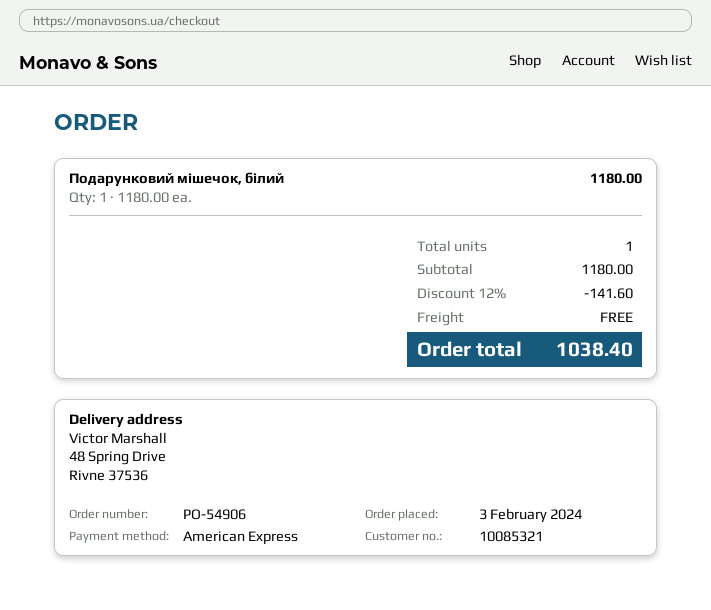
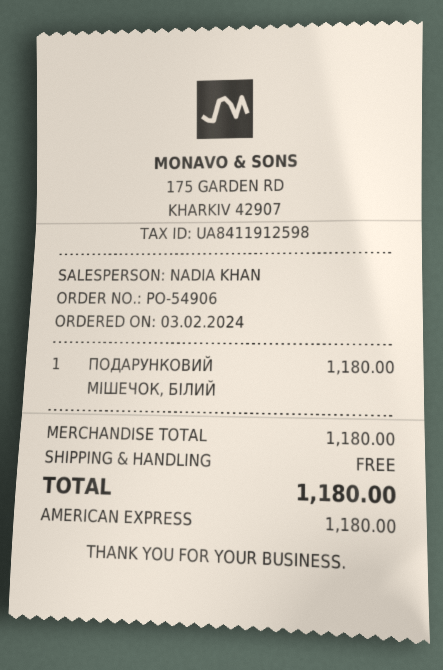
discount: 12% = 141.60 -> none
total: 1038.40 -> 1180.00

